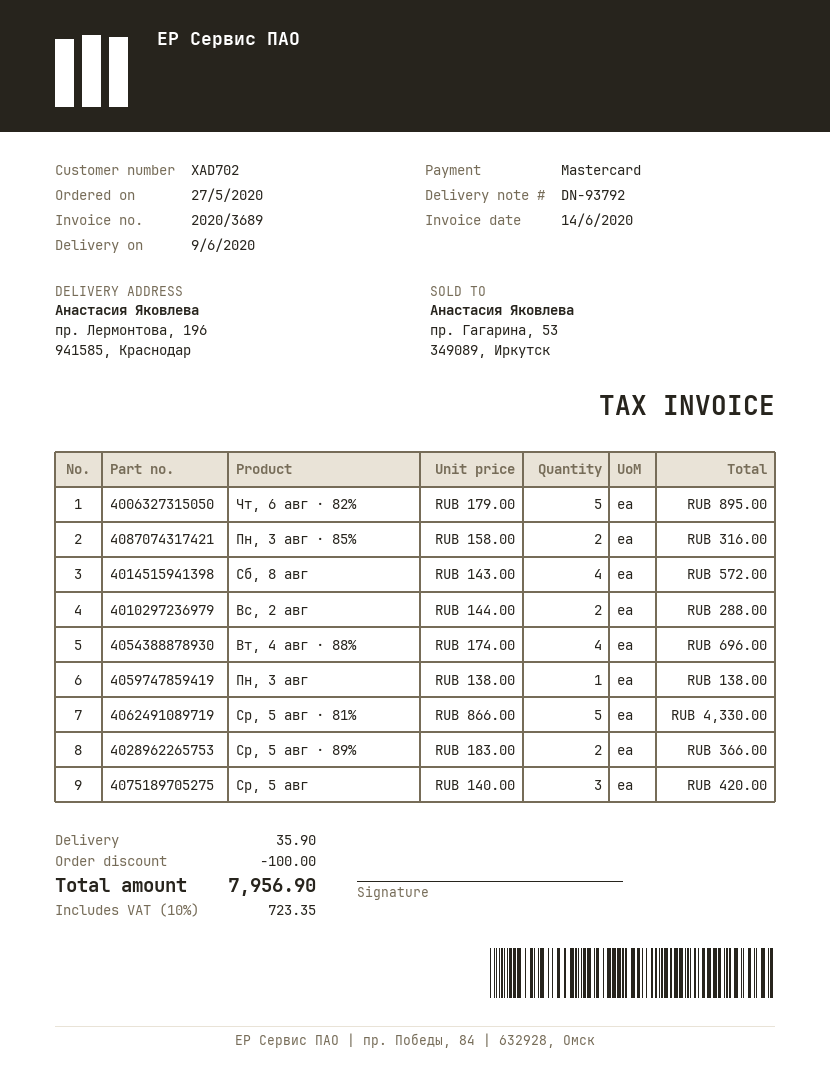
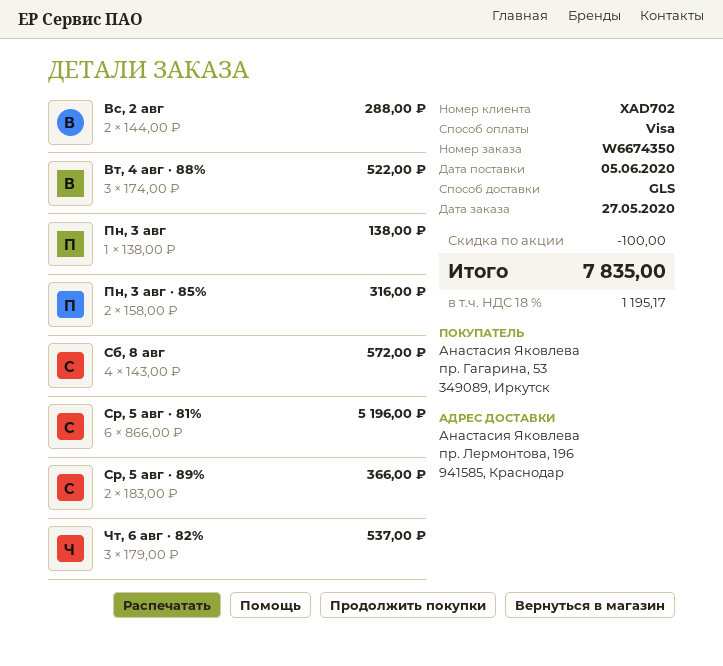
delivery date: 2020-06-09 -> 2020-06-05
payment method: Mastercard -> Visa
Чт, 6 авг · 82%: 5 x 179.00 = 895.00 -> 3 x 179.00 = 537.00
Вт, 4 авг · 88%: 4 x 174.00 = 696.00 -> 3 x 174.00 = 522.00
Ср, 5 авг · 81%: 5 x 866.00 = 4330.00 -> 6 x 866.00 = 5196.00
Ср, 5 авг: 3 x 140.00 = 420.00 -> none
shipping: 35.90 -> none
tax: 10% = 723.35 -> 18% = 1195.17
total: 7956.90 -> 7835.00

